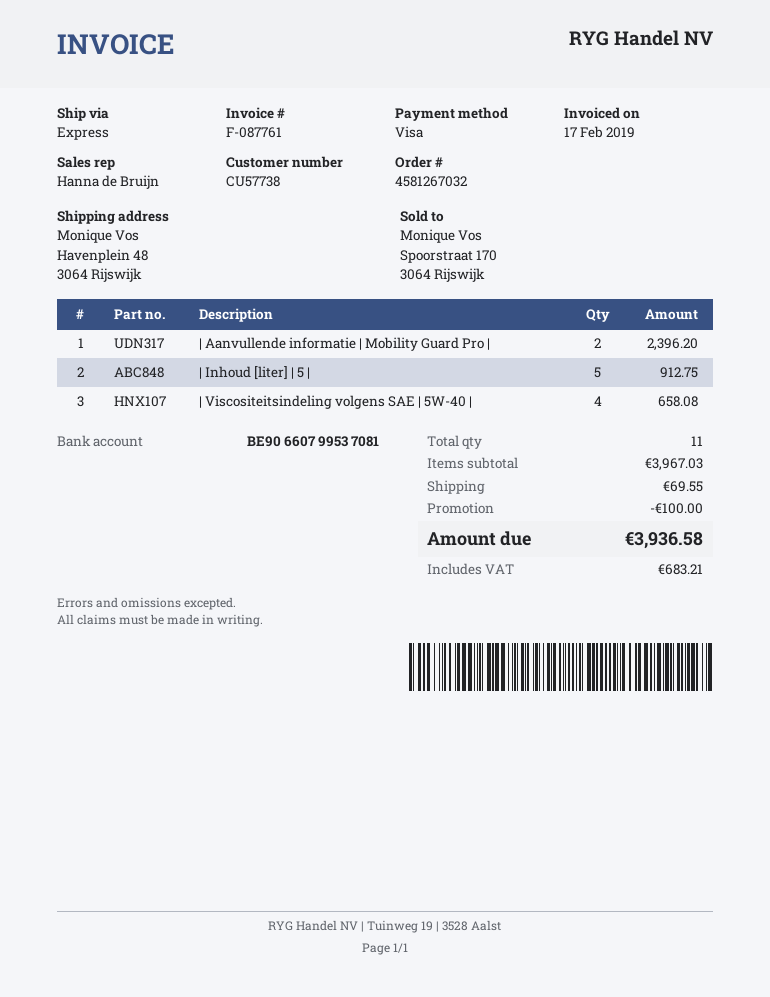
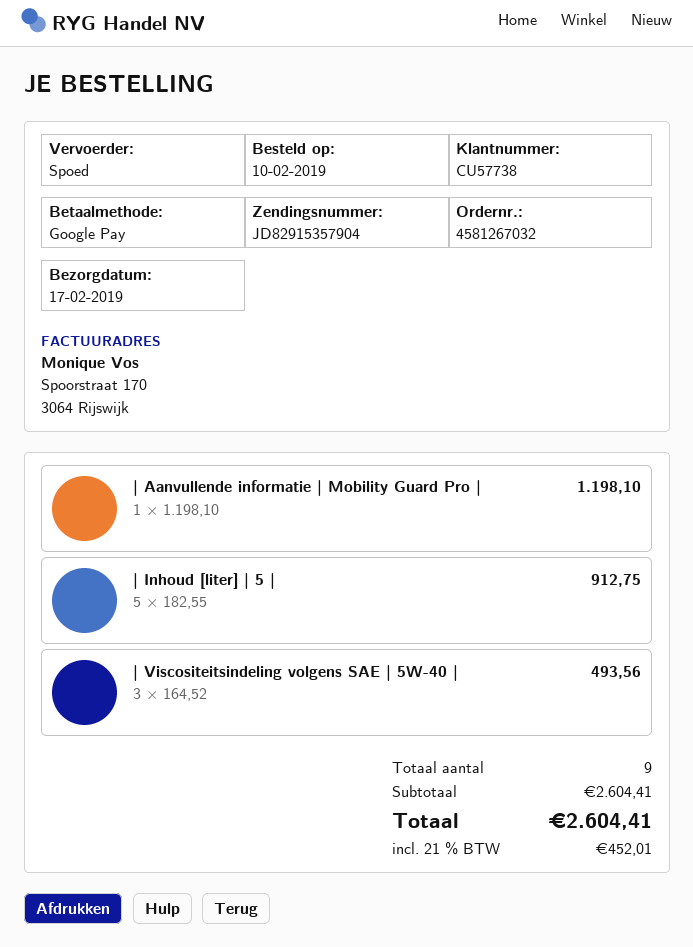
payment method: Visa -> Google Pay
| Aanvullende informatie | Mobility Guard Pro |: 2 for 2396.20 -> 1 for 1198.10
| Viscositeitsindeling volgens SAE | 5W-40 |: 4 for 658.08 -> 3 for 493.56
total quantity: 11 -> 9
subtotal: 3967.03 -> 2604.41
discount: 100.00 -> none
shipping: 69.55 -> none
tax: 683.21 -> 452.01
total: 3936.58 -> 2604.41

